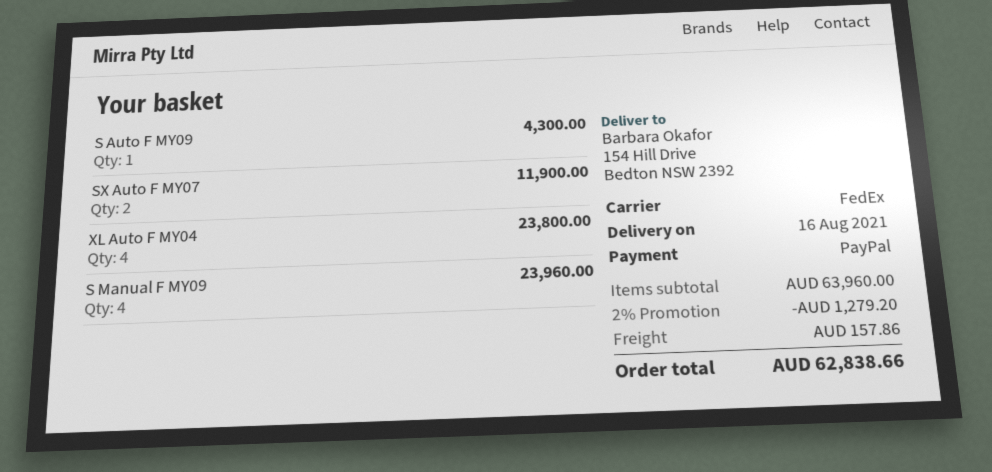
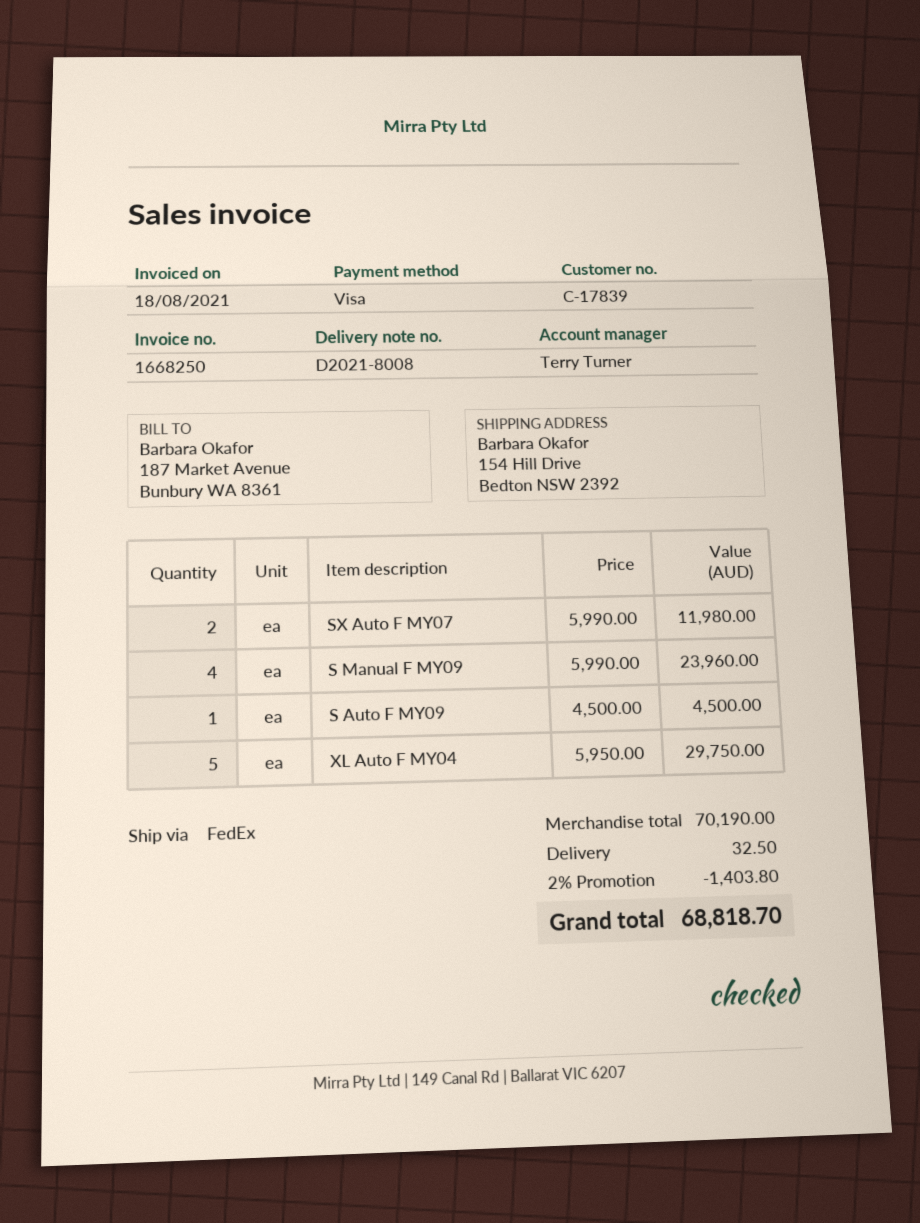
payment method: PayPal -> Visa
S Auto F MY09: 1 for 4300.00 -> 1 for 4500.00
SX Auto F MY07: 2 for 11900.00 -> 2 for 11980.00
XL Auto F MY04: 4 for 23800.00 -> 5 for 29750.00
subtotal: 63960.00 -> 70190.00
discount: 2% = 1279.20 -> 2% = 1403.80
shipping: 157.86 -> 32.50
total: 62838.66 -> 68818.70

